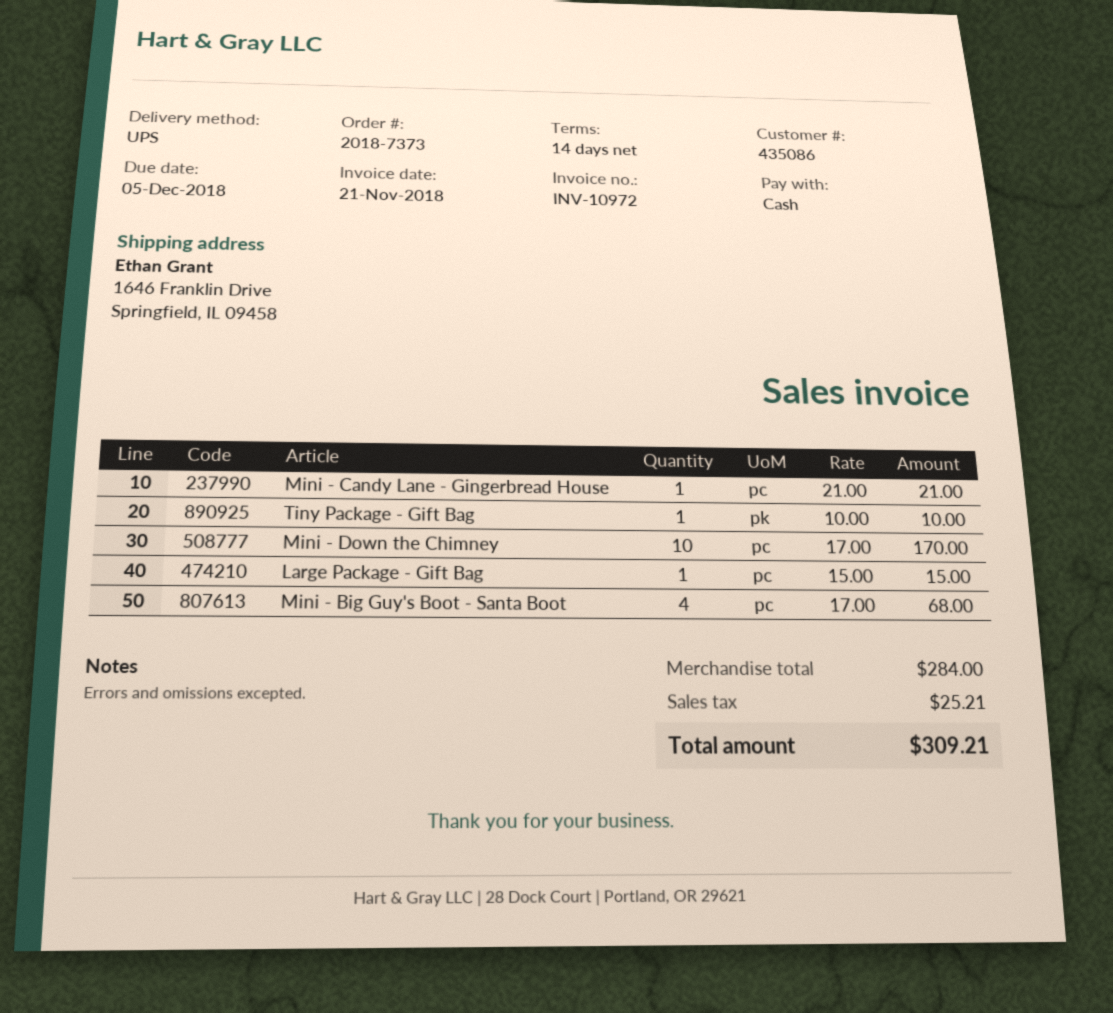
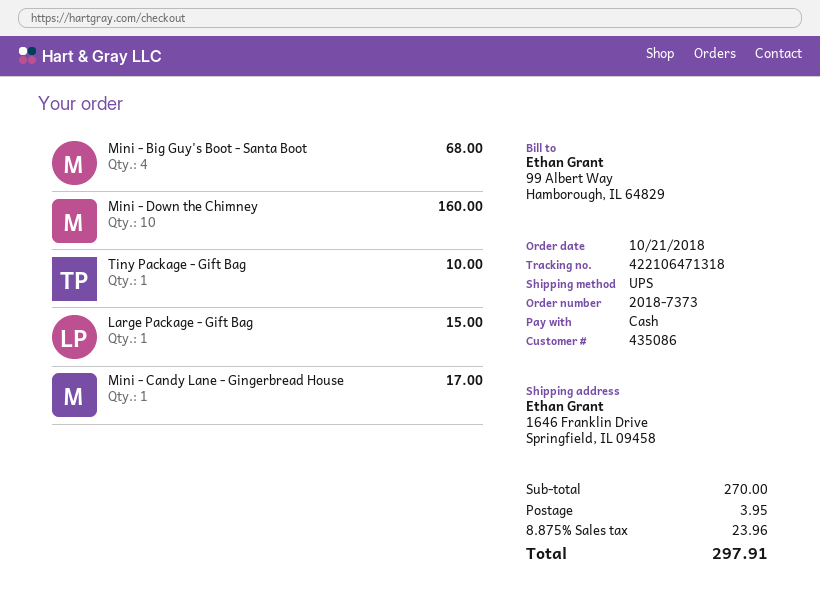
Mini - Candy Lane - Gingerbread House: 1 for 21.00 -> 1 for 17.00
Mini - Down the Chimney: 10 for 170.00 -> 10 for 160.00
subtotal: 284.00 -> 270.00
shipping: none -> 3.95
tax: 25.21 -> 23.96
total: 309.21 -> 297.91

